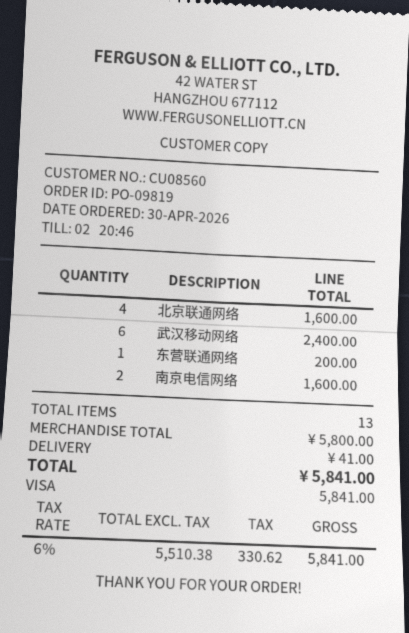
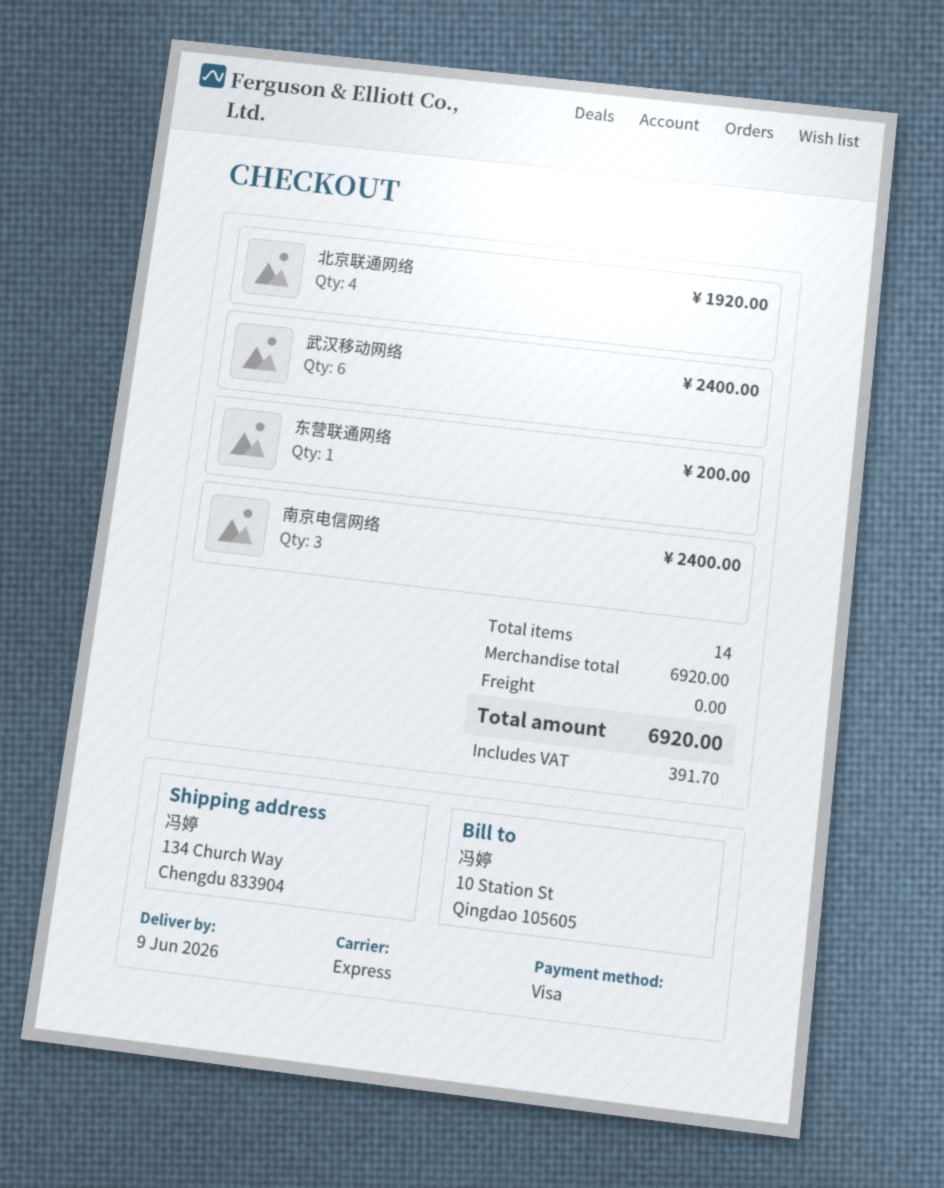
北京联通网络: 4 for 1600.00 -> 4 for 1920.00
南京电信网络: 2 for 1600.00 -> 3 for 2400.00
total quantity: 13 -> 14
subtotal: 5800.00 -> 6920.00
shipping: 41.00 -> 0.00
tax: 330.62 -> 391.70
total: 5841.00 -> 6920.00

